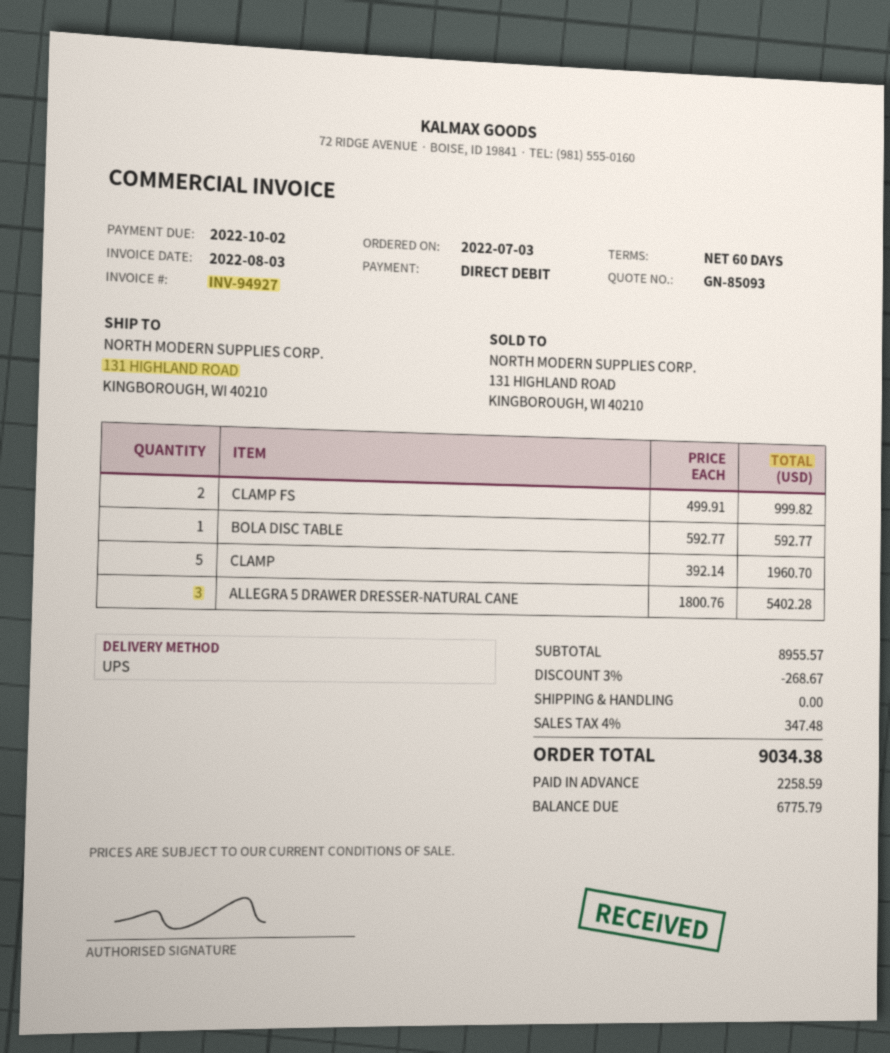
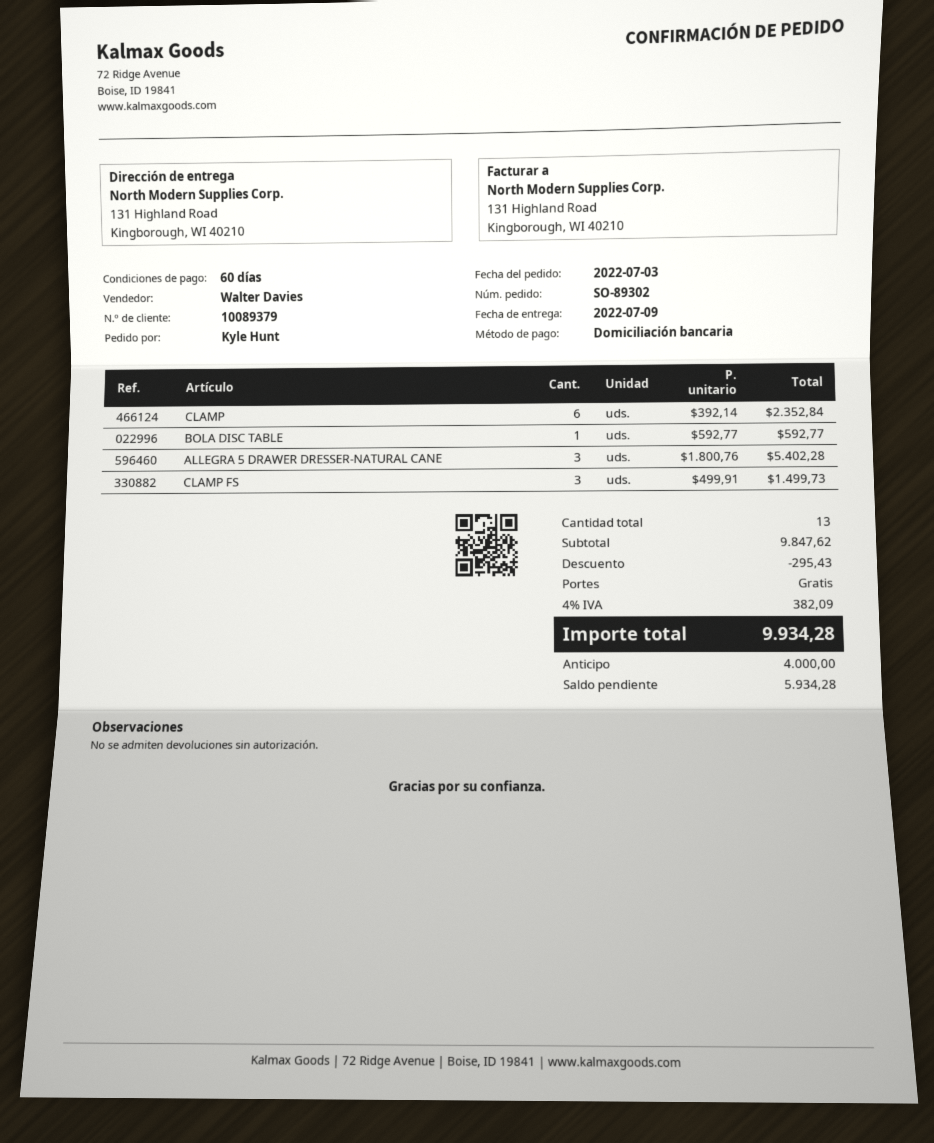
CLAMP FS: 2 x 499.91 = 999.82 -> 3 x 499.91 = 1499.73
CLAMP: 5 x 392.14 = 1960.70 -> 6 x 392.14 = 2352.84
subtotal: 8955.57 -> 9847.62
discount: 268.67 -> 295.43
tax: 4% = 347.48 -> 4% = 382.09
total: 9034.38 -> 9934.28
deposit: 2258.59 -> 4000.00
balance: 6775.79 -> 5934.28

